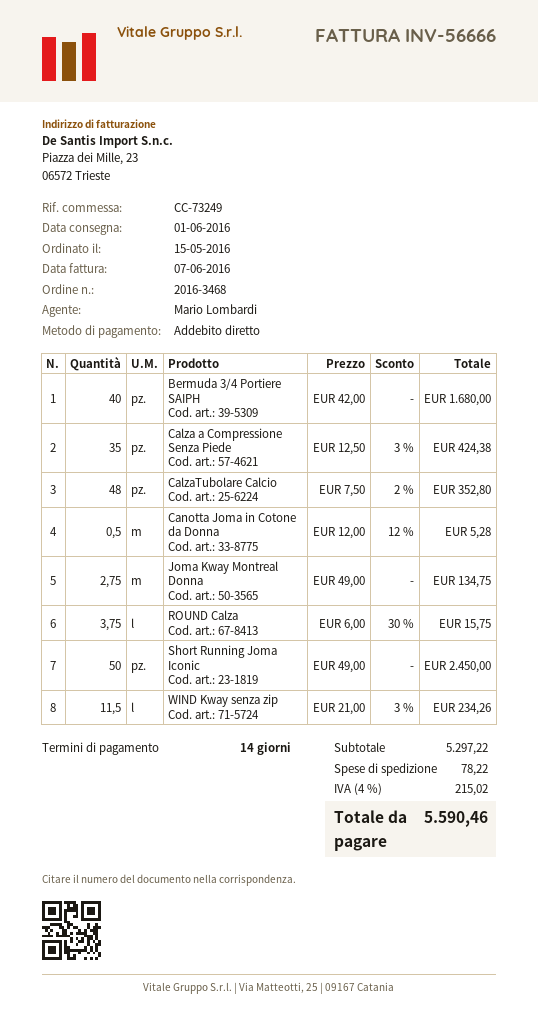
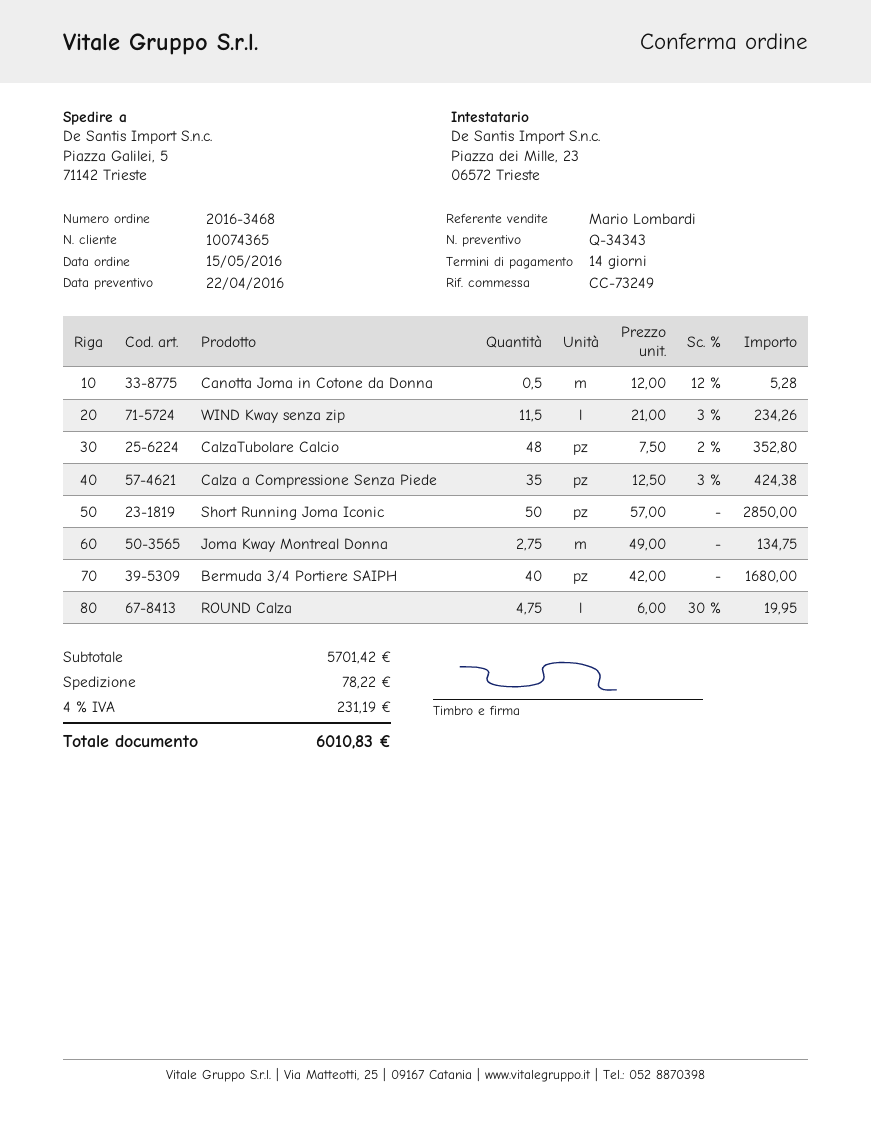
ROUND Calza: 3.75 x 6.00 - 30% = 15.75 -> 4.75 x 6.00 - 30% = 19.95
Short Running Joma Iconic: 50 x 49.00 = 2450.00 -> 50 x 57.00 = 2850.00
subtotal: 5297.22 -> 5701.42
tax: 4% = 215.02 -> 4% = 231.19
total: 5590.46 -> 6010.83

